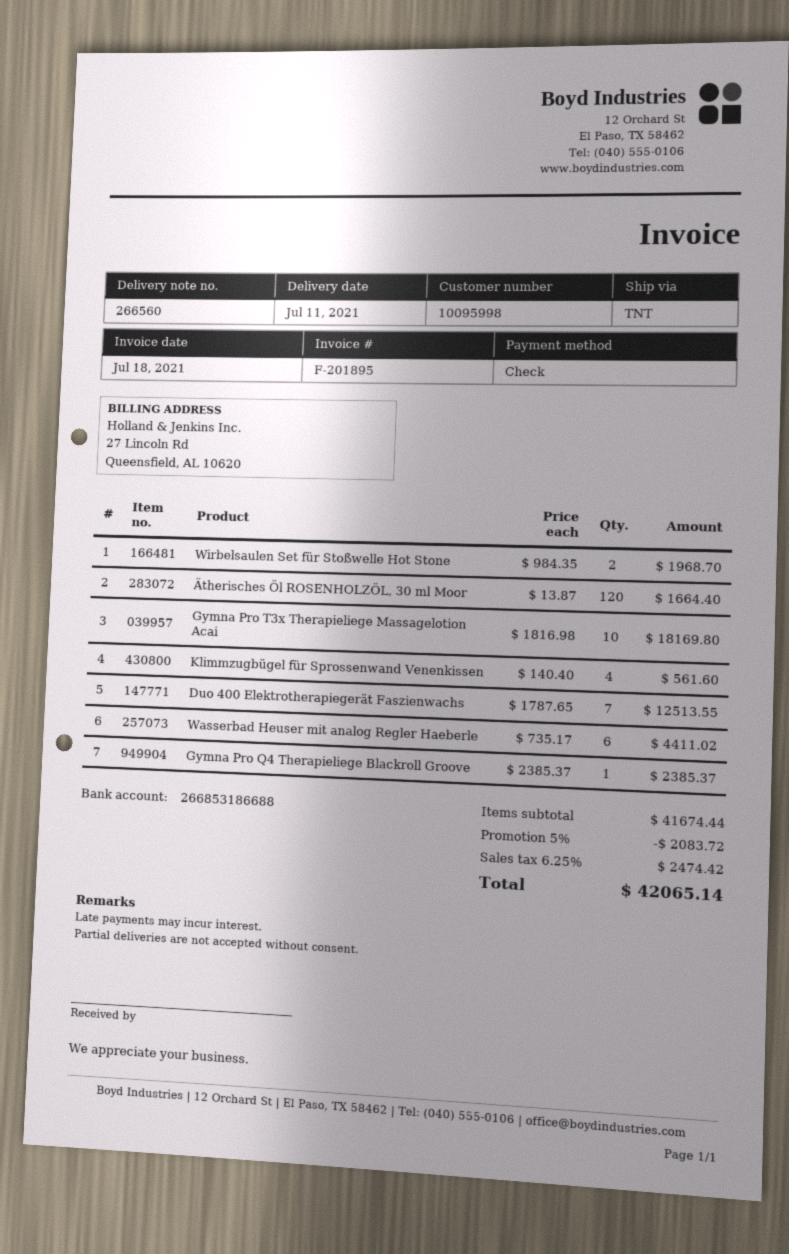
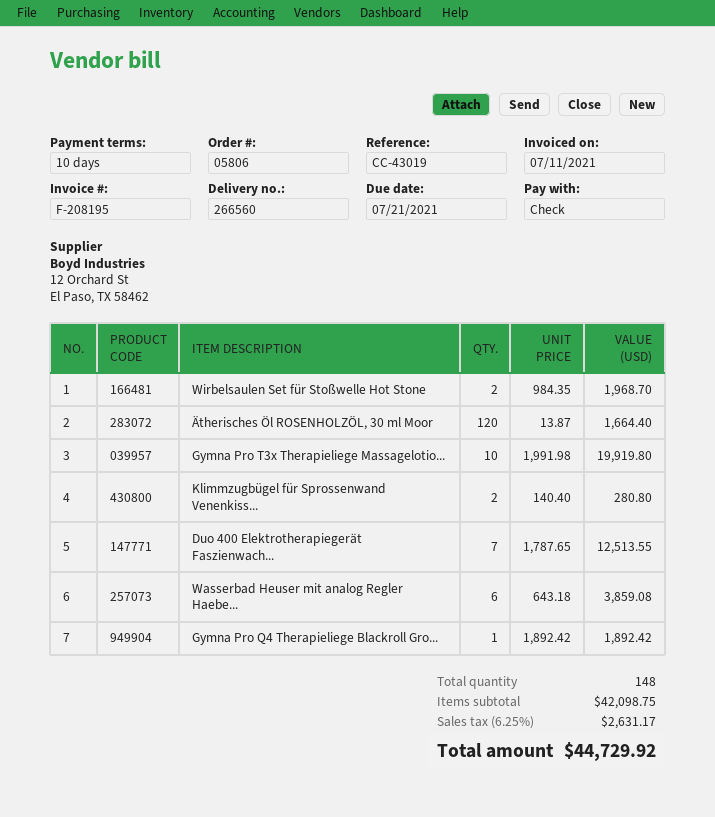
invoice number: F-201895 -> F-208195
invoice date: 2021-07-18 -> 2021-07-11
Gymna Pro T3x Therapieliege Massagelotion Acai: 10 x 1816.98 = 18169.80 -> 10 x 1991.98 = 19919.80
Klimmzugbügel für Sprossenwand Venenkissen: 4 x 140.40 = 561.60 -> 2 x 140.40 = 280.80
Wasserbad Heuser mit analog Regler Haeberle: 6 x 735.17 = 4411.02 -> 6 x 643.18 = 3859.08
Gymna Pro Q4 Therapieliege Blackroll Groove: 1 x 2385.37 = 2385.37 -> 1 x 1892.42 = 1892.42
subtotal: 41674.44 -> 42098.75
discount: 5% = 2083.72 -> none
tax: 6.25% = 2474.42 -> 6.25% = 2631.17
total: 42065.14 -> 44729.92

